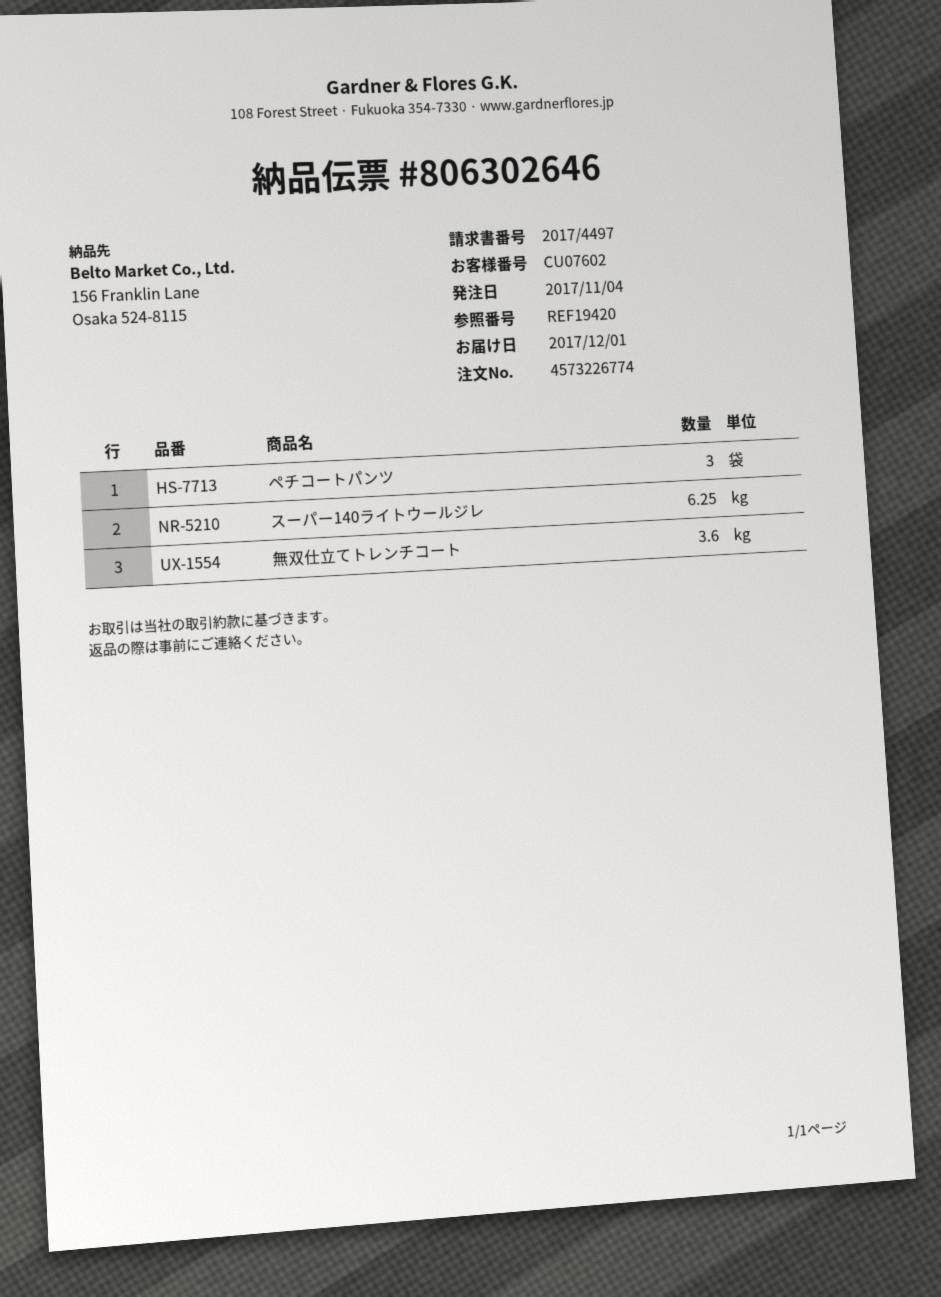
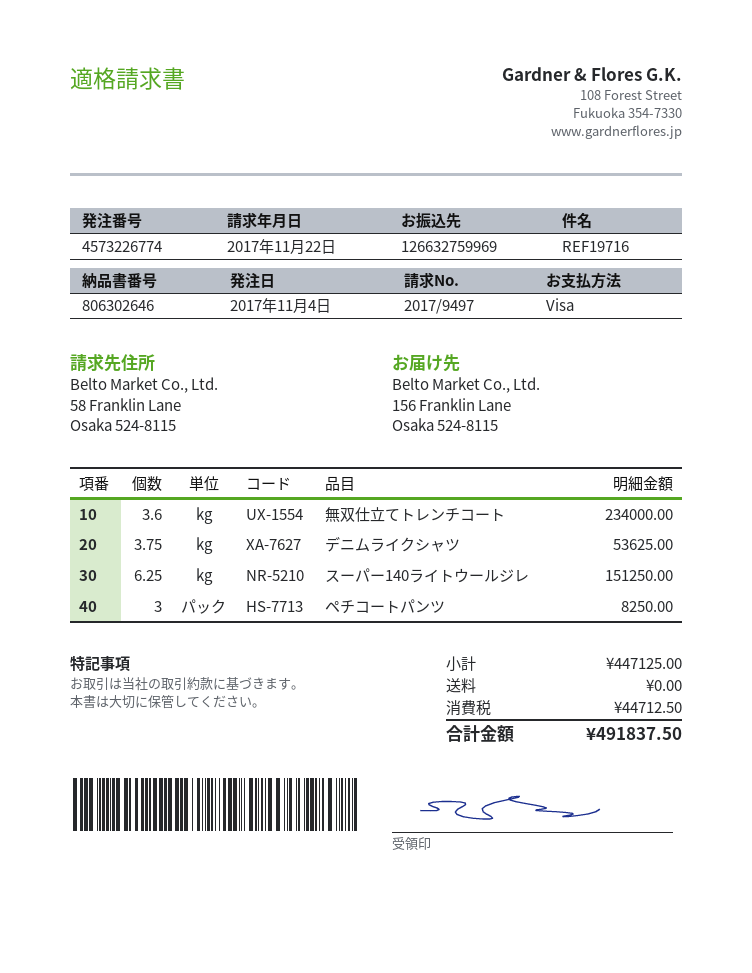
invoice number: 2017/4497 -> 2017/9497
reference: REF19420 -> REF19716
デニムライクシャツ: none -> 3.75

